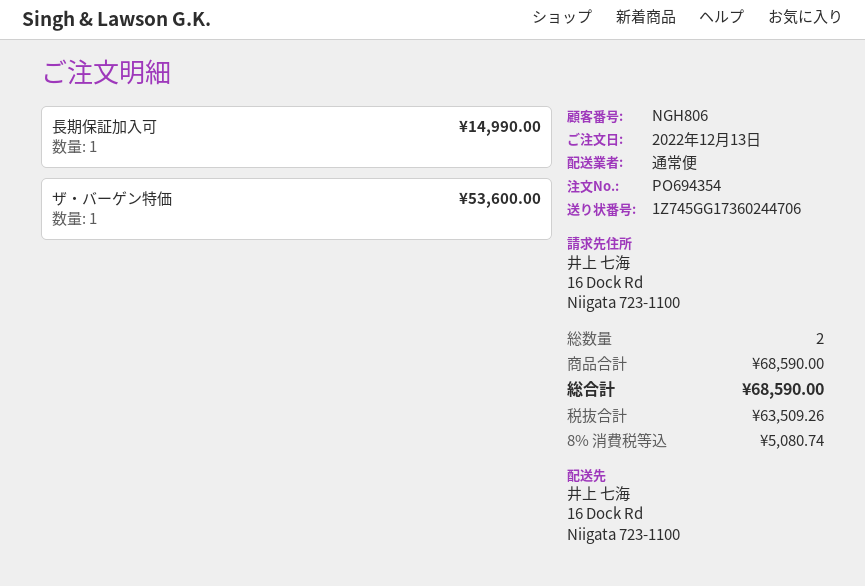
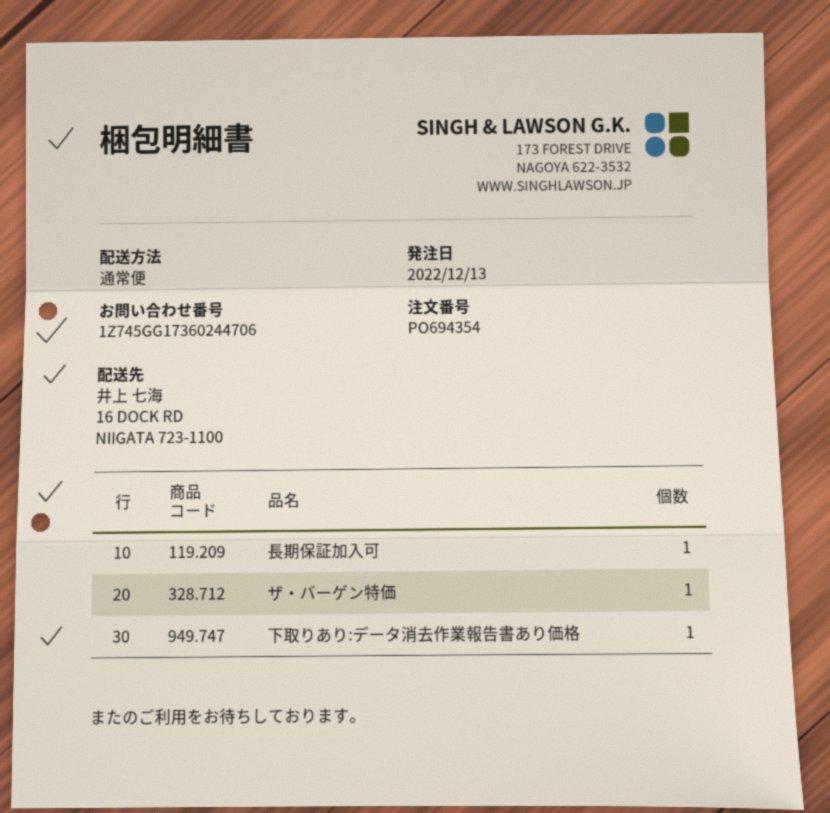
下取りあり:データ消去作業報告書あり価格: none -> 1

